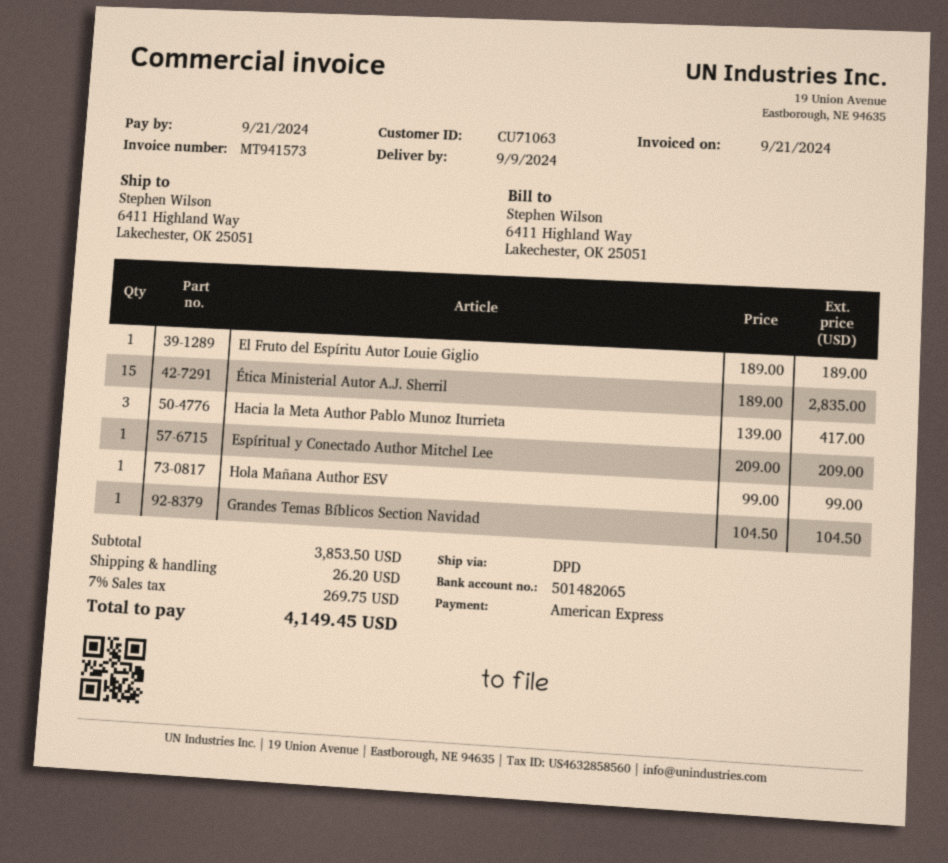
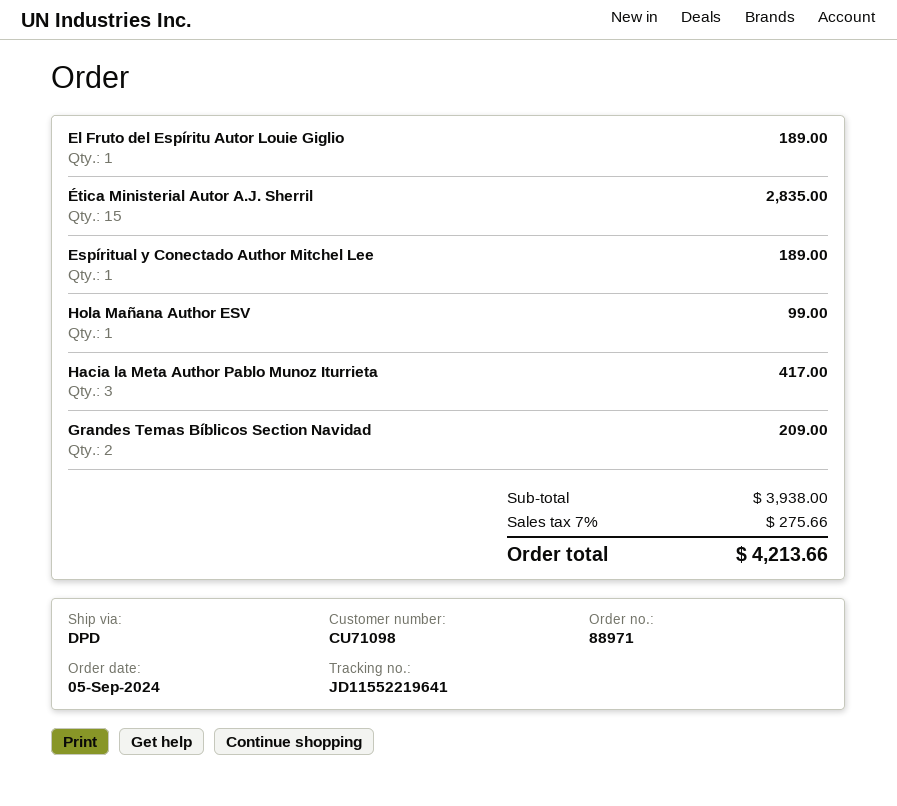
customer number: CU71063 -> CU71098
Espíritual y Conectado Author Mitchel Lee: 1 for 209.00 -> 1 for 189.00
Grandes Temas Bíblicos Section Navidad: 1 for 104.50 -> 2 for 209.00
subtotal: 3853.50 -> 3938.00
shipping: 26.20 -> none
tax: 7% = 269.75 -> 7% = 275.66
total: 4149.45 -> 4213.66

